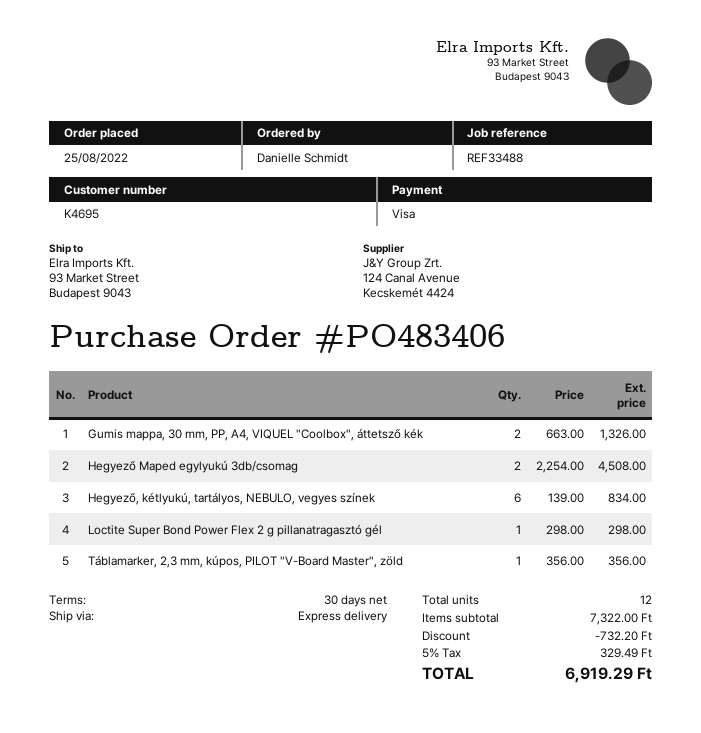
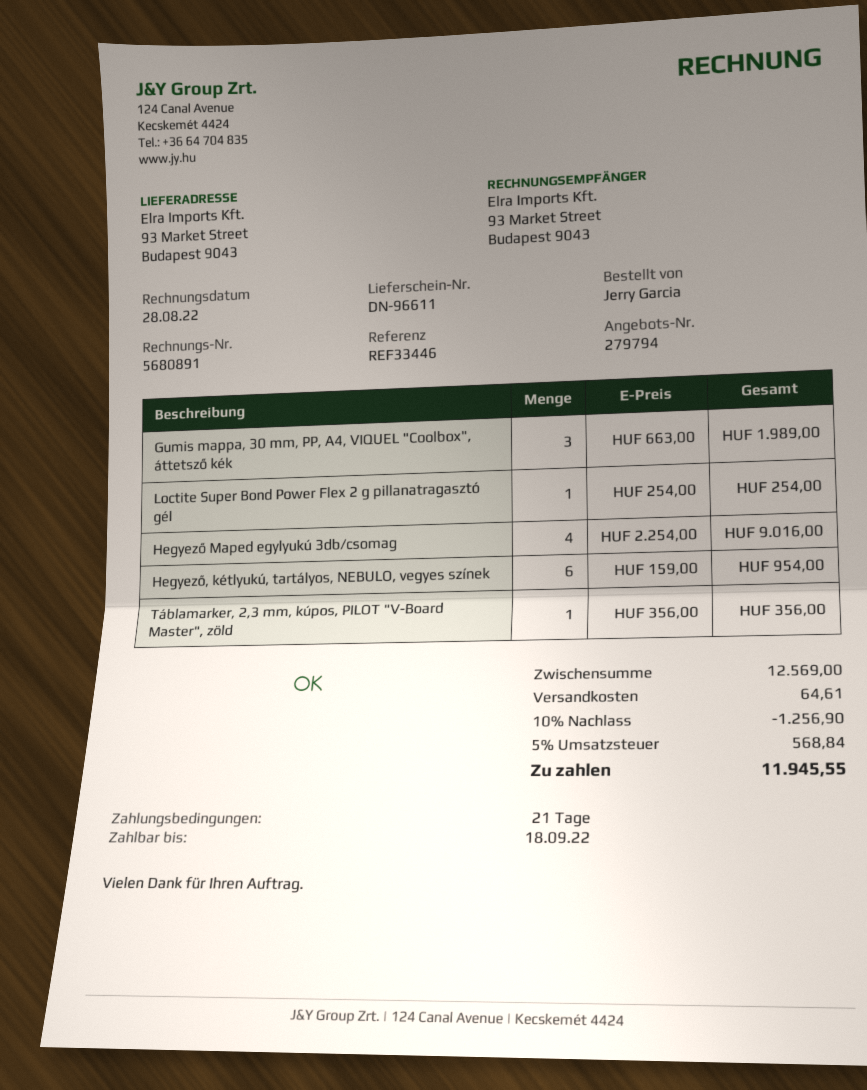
payment terms: 30 days -> 21 days
reference: REF33488 -> REF33446
ordered by: Danielle Schmidt -> Jerry Garcia
Gumis mappa, 30 mm, PP, A4, VIQUEL "Coolbox", áttetsző kék: 2 x 663.00 = 1326.00 -> 3 x 663.00 = 1989.00
Hegyező Maped egylyukú 3db/csomag: 2 x 2254.00 = 4508.00 -> 4 x 2254.00 = 9016.00
Hegyező, kétlyukú, tartályos, NEBULO, vegyes színek: 6 x 139.00 = 834.00 -> 6 x 159.00 = 954.00
Loctite Super Bond Power Flex 2 g pillanatragasztó gél: 1 x 298.00 = 298.00 -> 1 x 254.00 = 254.00
subtotal: 7322.00 -> 12569.00
discount: 732.20 -> 1256.90
shipping: none -> 64.61
tax: 5% = 329.49 -> 5% = 568.84
total: 6919.29 -> 11945.55

